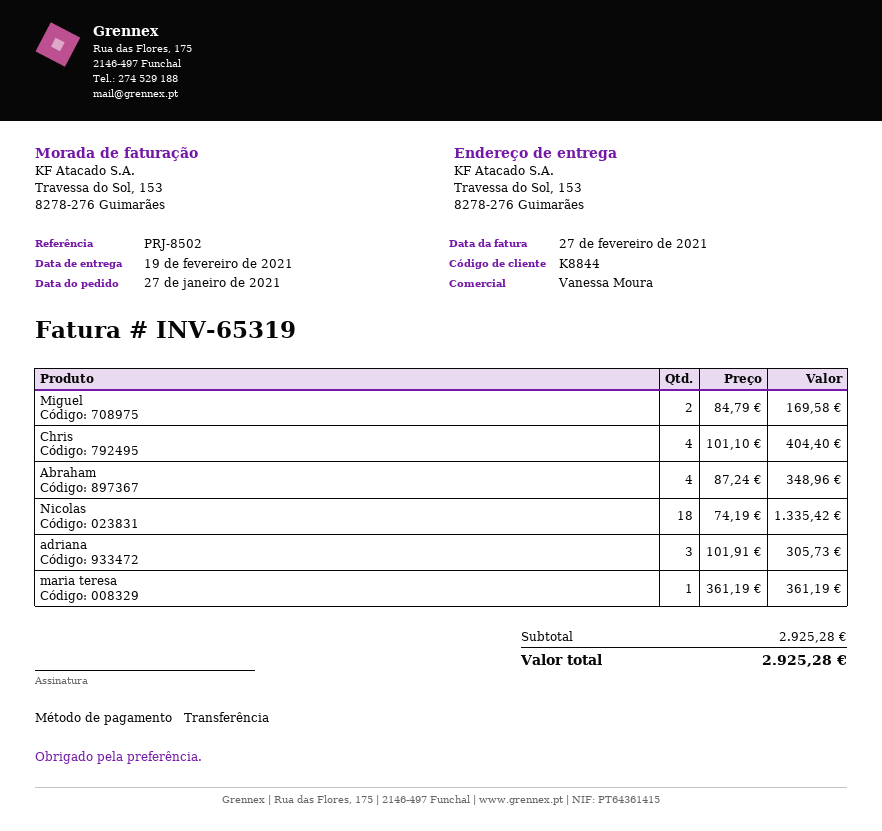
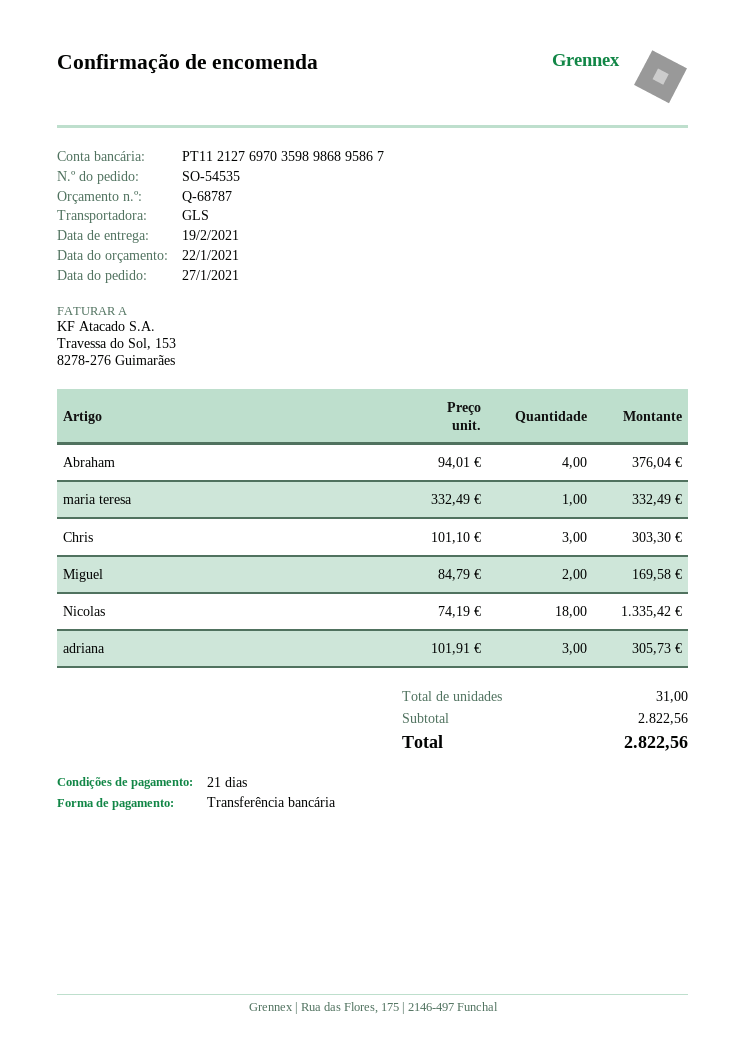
Chris: 4 x 101.10 = 404.40 -> 3 x 101.10 = 303.30
Abraham: 4 x 87.24 = 348.96 -> 4 x 94.01 = 376.04
maria teresa: 1 x 361.19 = 361.19 -> 1 x 332.49 = 332.49
subtotal: 2925.28 -> 2822.56
total: 2925.28 -> 2822.56

